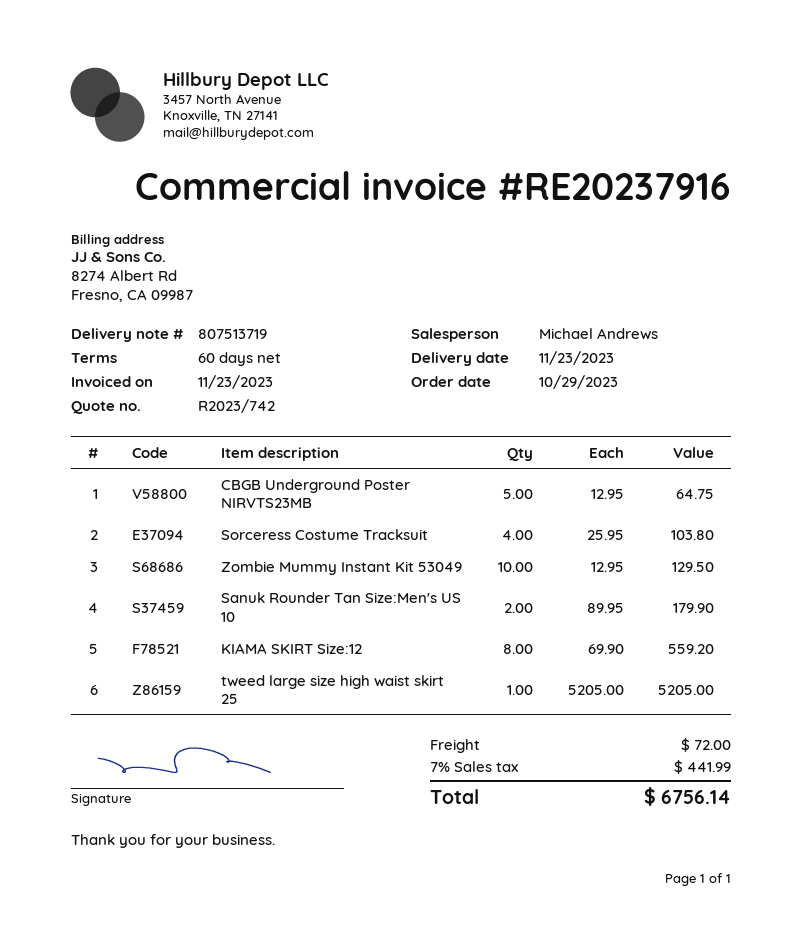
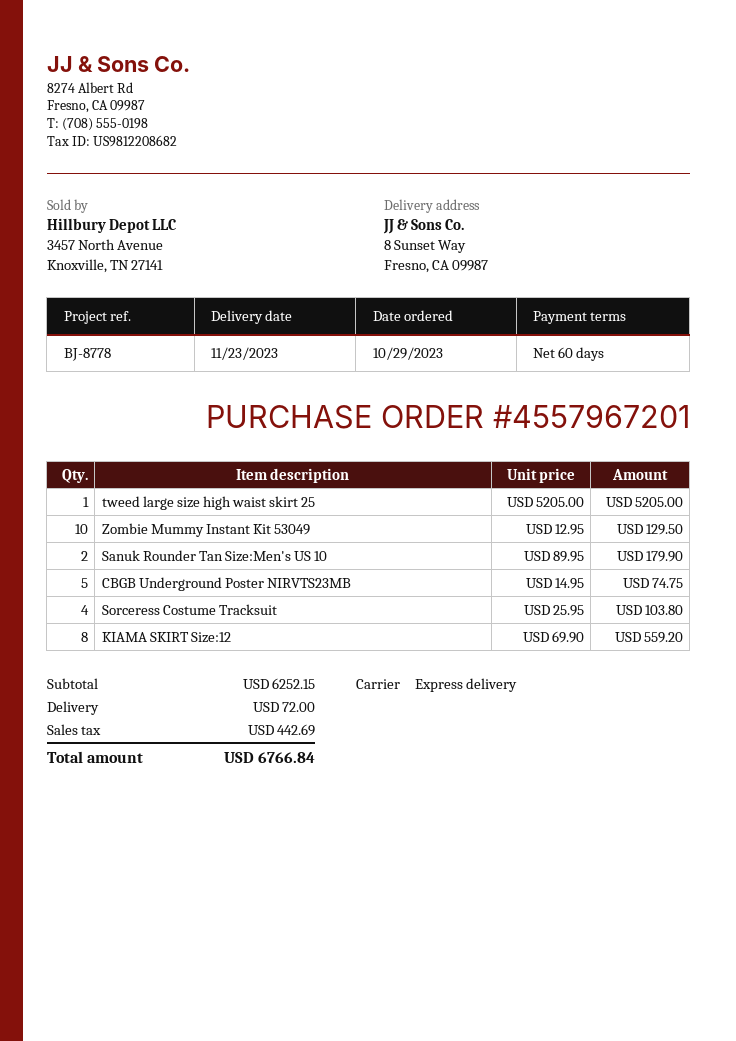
CBGB Underground Poster NIRVTS23MB: 5 x 12.95 = 64.75 -> 5 x 14.95 = 74.75
tax: 441.99 -> 442.69
total: 6756.14 -> 6766.84

